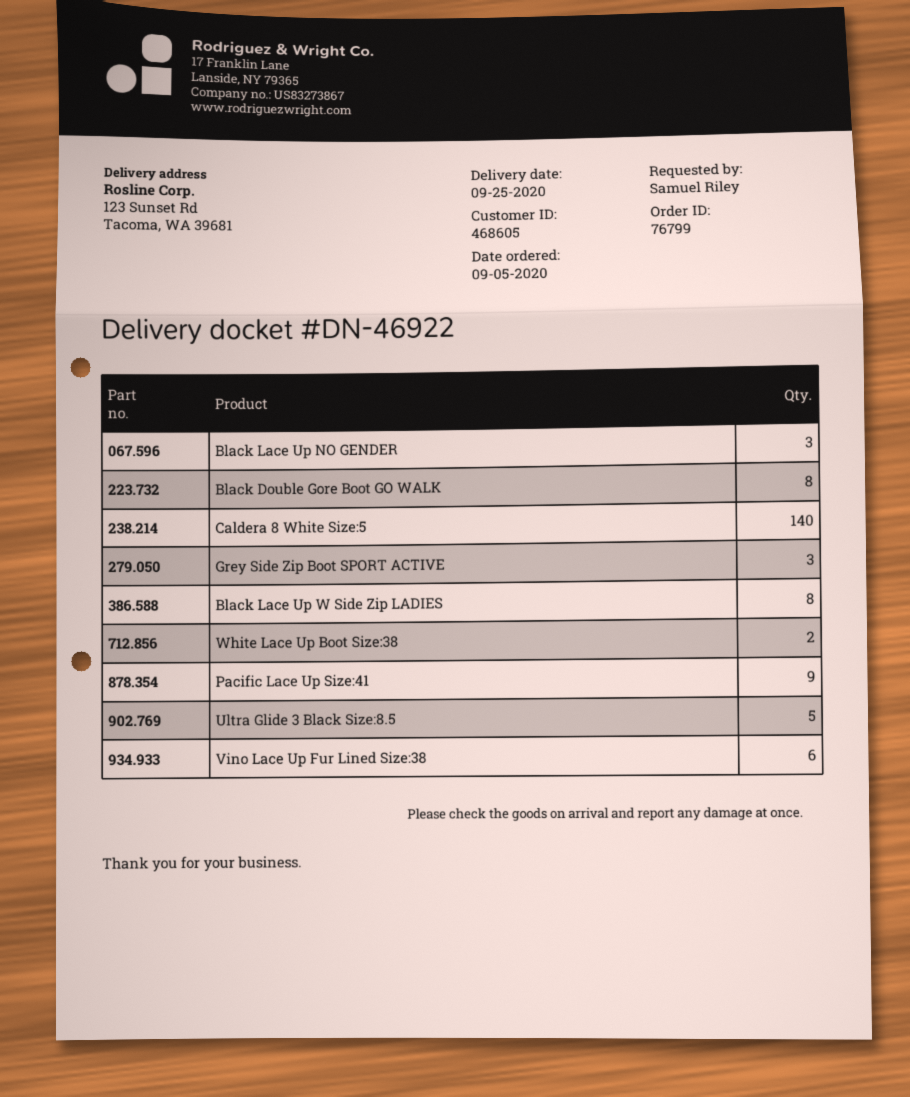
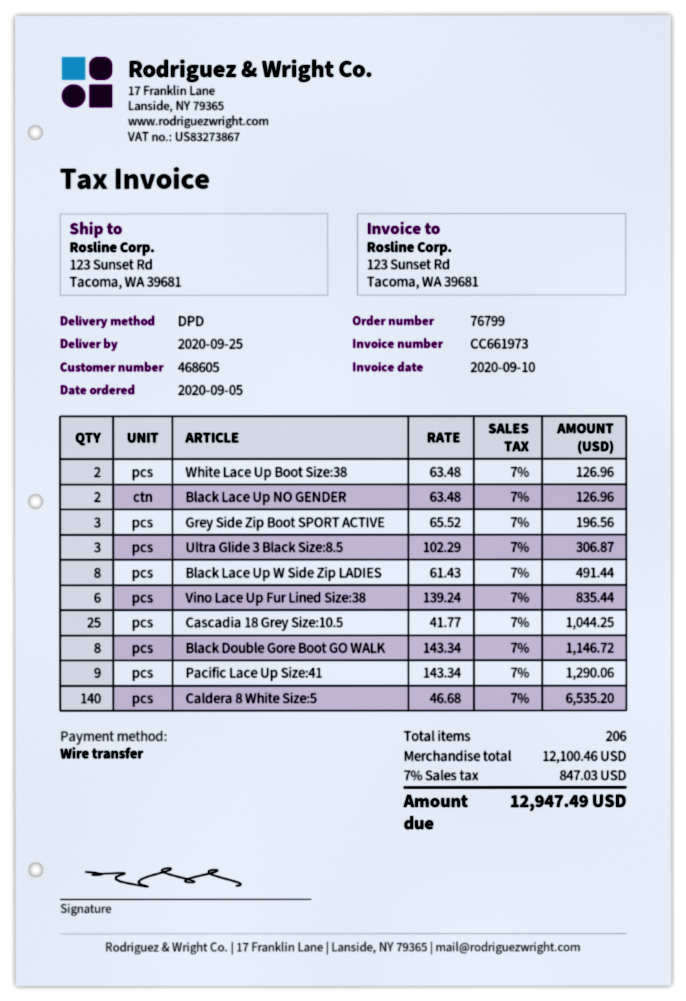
Black Lace Up NO GENDER: 3 -> 2
Ultra Glide 3 Black Size:8.5: 5 -> 3
Cascadia 18 Grey Size:10.5: none -> 25

